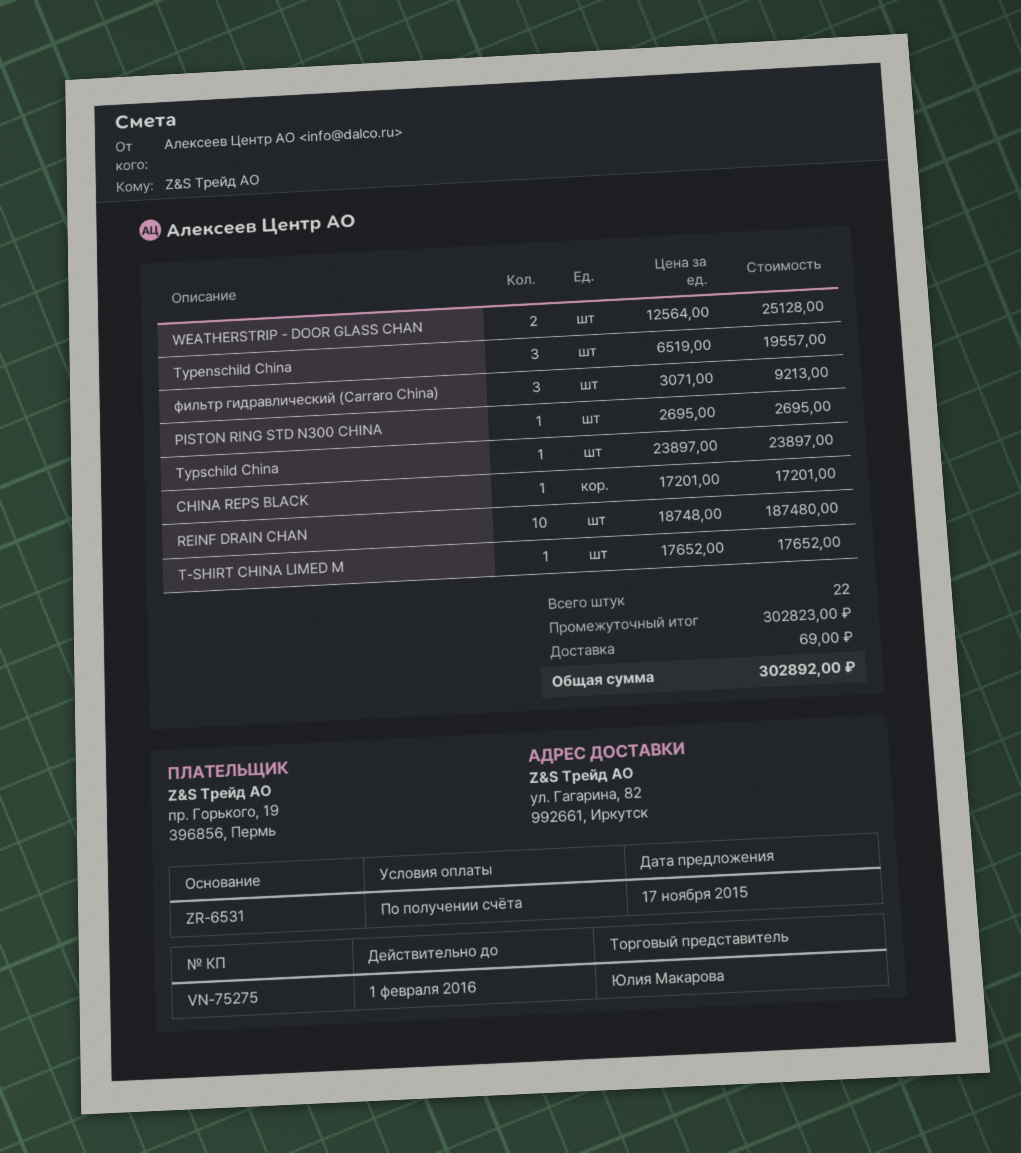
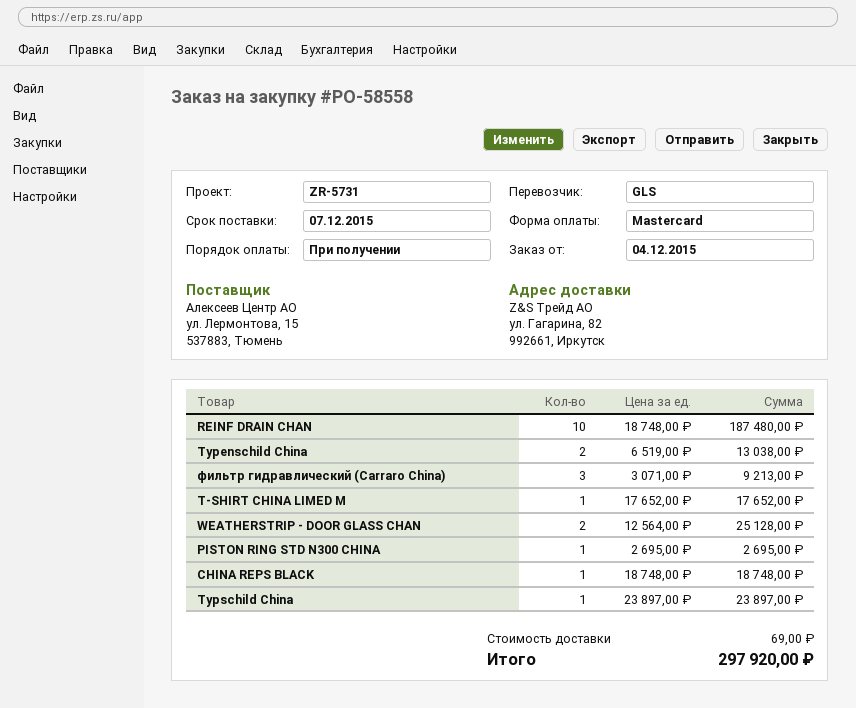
reference: ZR-6531 -> ZR-5731
Typenschild China: 3 x 6519.00 = 19557.00 -> 2 x 6519.00 = 13038.00
CHINA REPS BLACK: 1 x 17201.00 = 17201.00 -> 1 x 18748.00 = 18748.00
total: 302892.00 -> 297920.00

